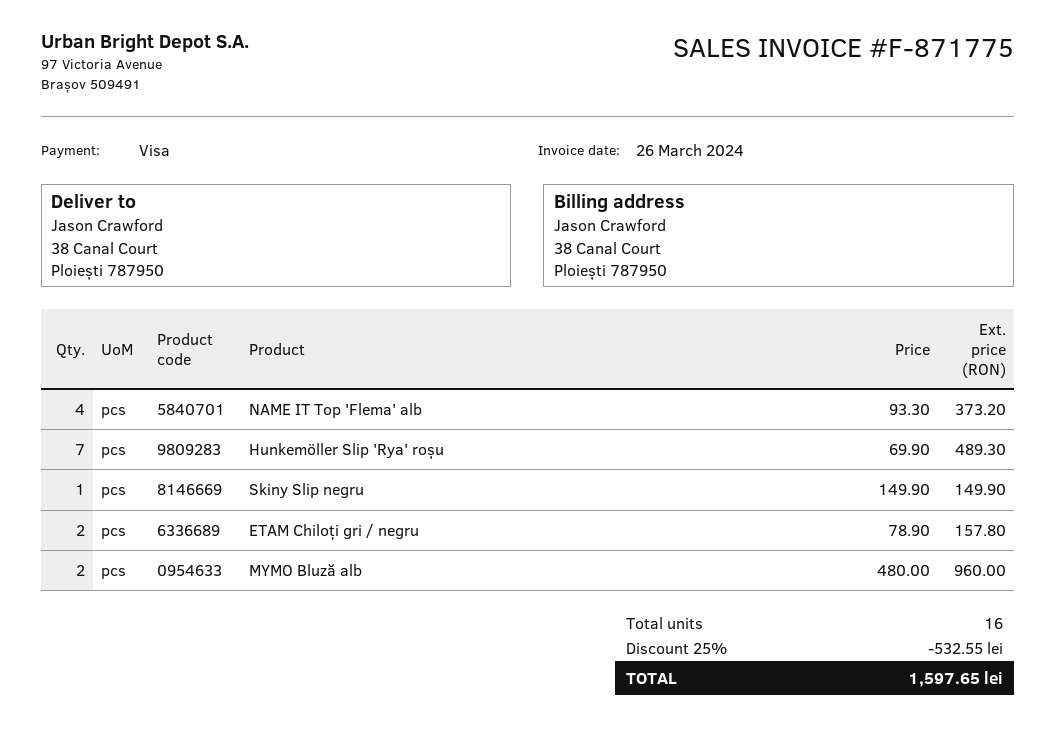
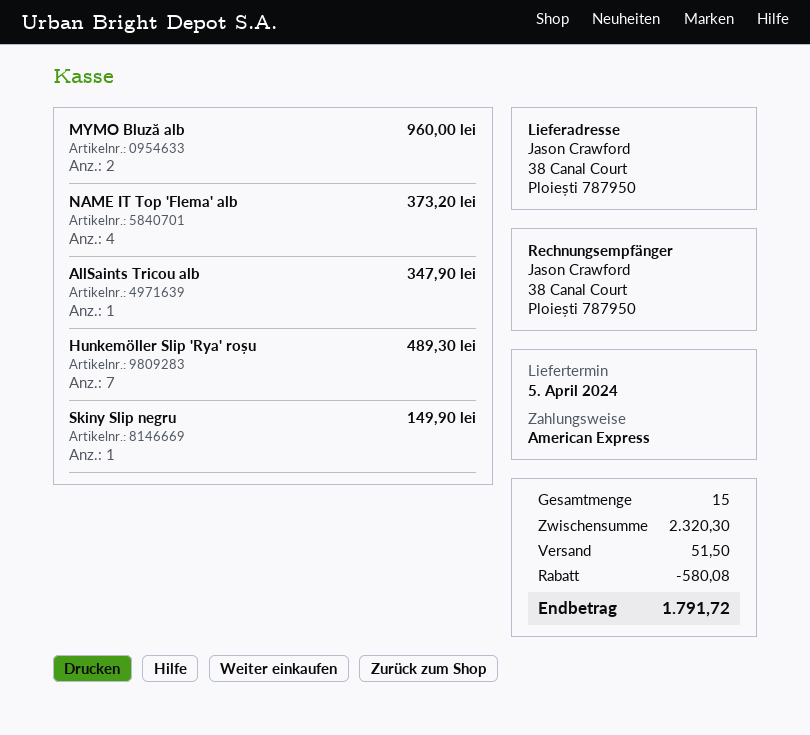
payment method: Visa -> American Express
ETAM Chiloți gri / negru: 2 for 157.80 -> none
AllSaints Tricou alb: none -> 1 for 347.90
total quantity: 16 -> 15
discount: 532.55 -> 580.08
shipping: none -> 51.50
total: 1597.65 -> 1791.72

